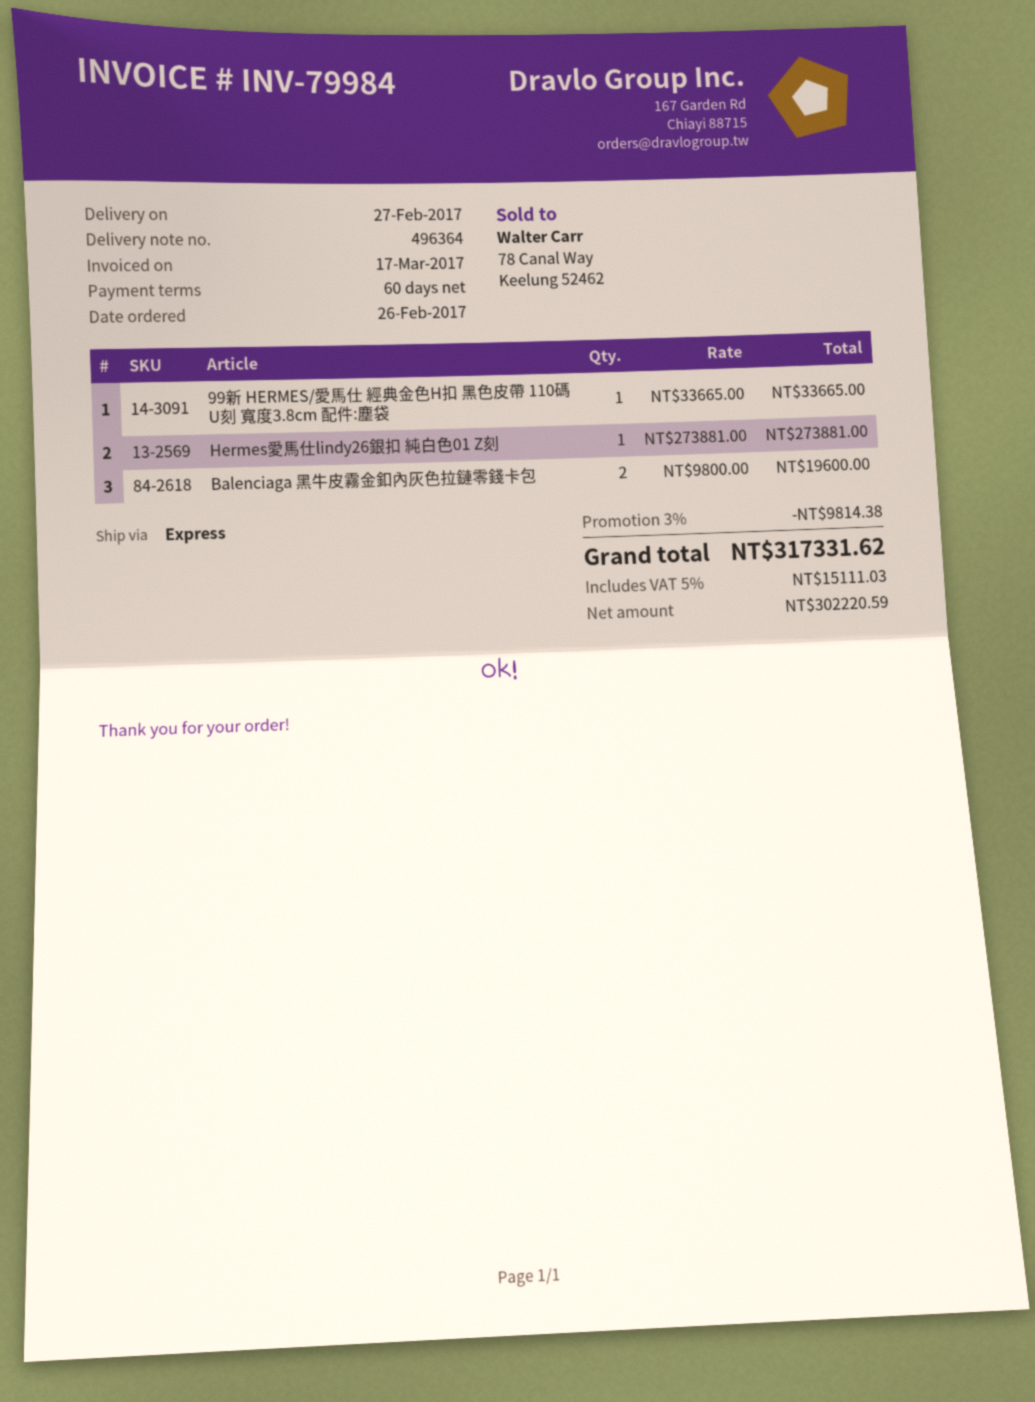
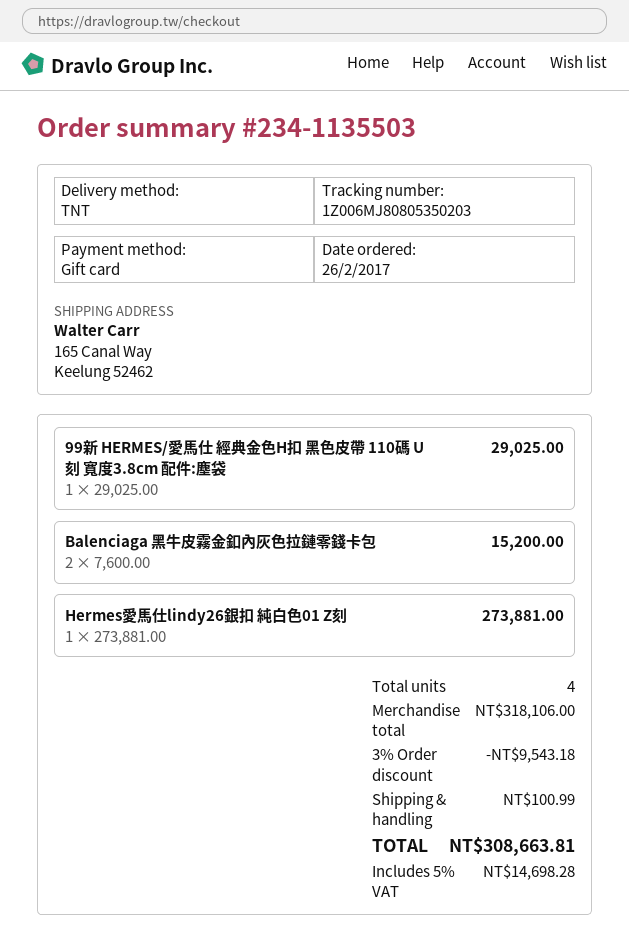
shipping method: express -> TNT
99新 HERMES/愛馬仕 經典金色H扣 黑色皮帶 110碼 U刻 寬度3.8cm 配件:塵袋: 1 x 33665.00 = 33665.00 -> 1 x 29025.00 = 29025.00
Balenciaga 黑牛皮霧金釦內灰色拉鏈零錢卡包: 2 x 9800.00 = 19600.00 -> 2 x 7600.00 = 15200.00
discount: 3% = 9814.38 -> 3% = 9543.18
shipping: none -> 100.99
tax: 5% = 15111.03 -> 5% = 14698.28
total: 317331.62 -> 308663.81

